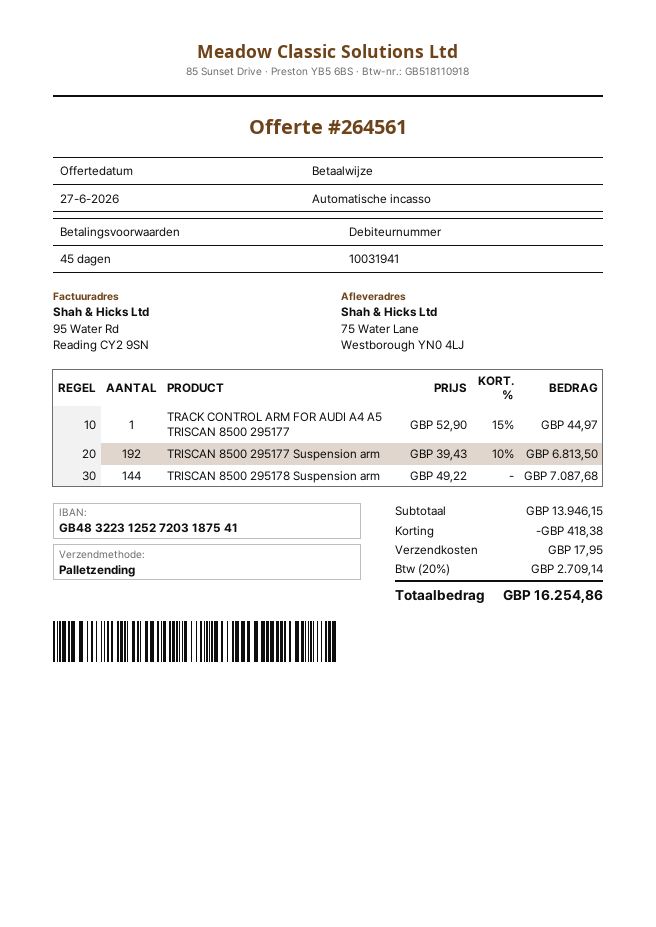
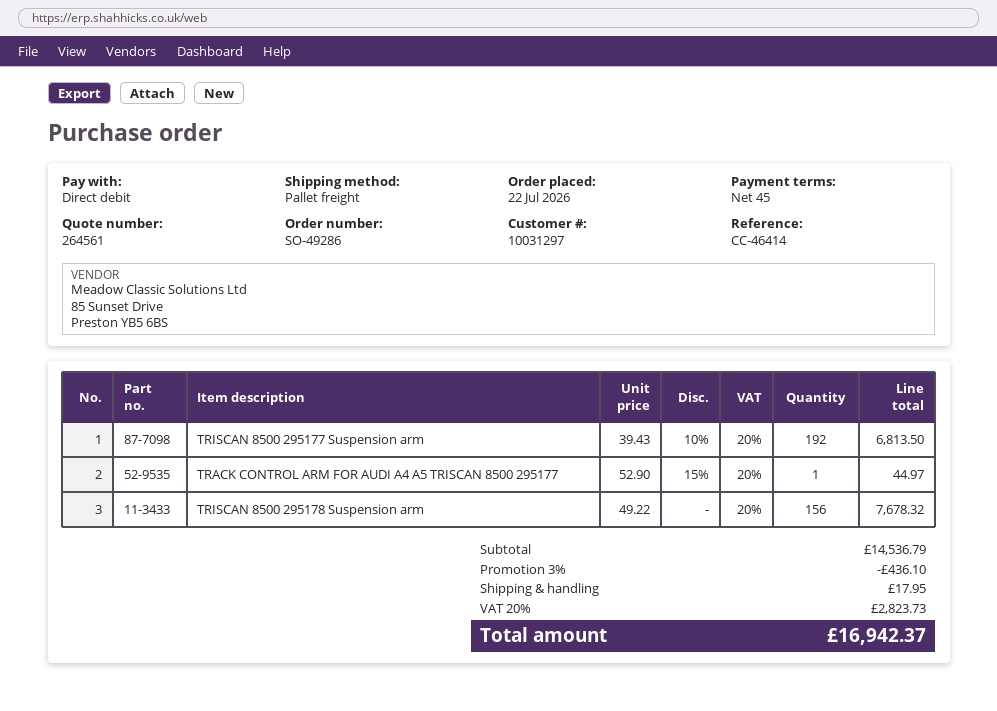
customer number: 10031941 -> 10031297
TRISCAN 8500 295178 Suspension arm: 144 x 49.22 = 7087.68 -> 156 x 49.22 = 7678.32
subtotal: 13946.15 -> 14536.79
discount: 418.38 -> 436.10
tax: 20% = 2709.14 -> 20% = 2823.73
total: 16254.86 -> 16942.37

